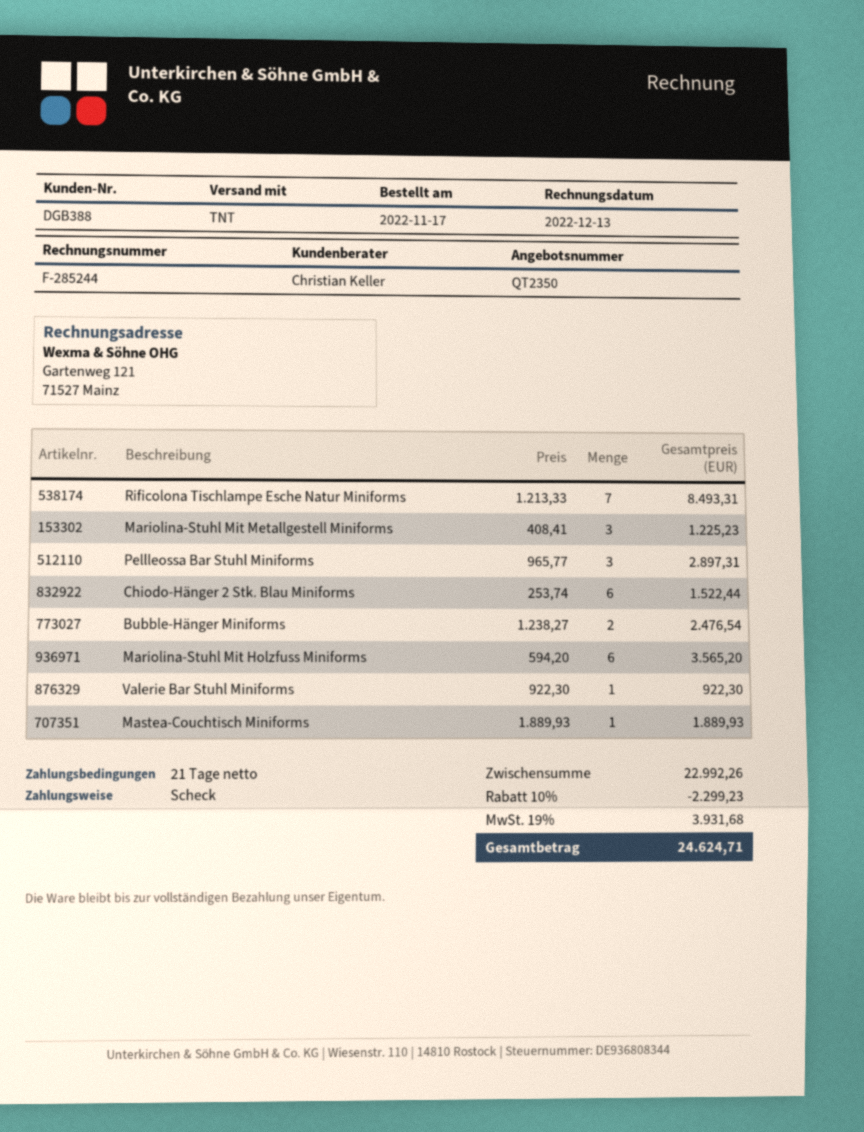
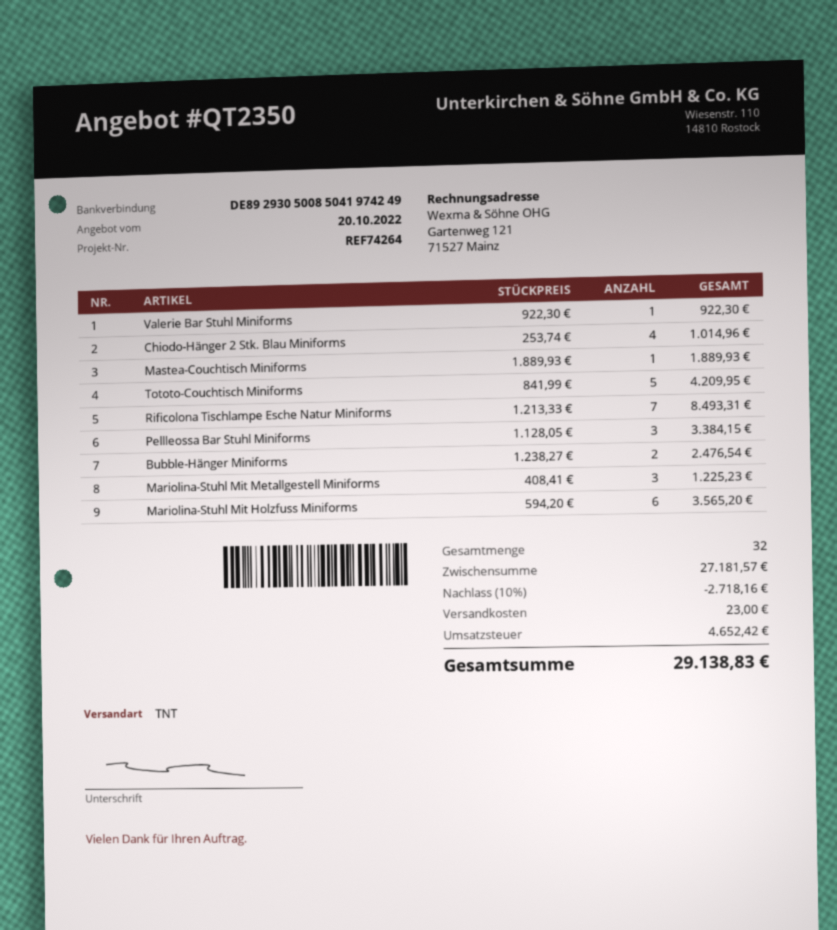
Pellleossa Bar Stuhl Miniforms: 3 x 965.77 = 2897.31 -> 3 x 1128.05 = 3384.15
Chiodo-Hänger 2 Stk. Blau Miniforms: 6 x 253.74 = 1522.44 -> 4 x 253.74 = 1014.96
Tototo-Couchtisch Miniforms: none -> 5 x 841.99 = 4209.95
subtotal: 22992.26 -> 27181.57
discount: 10% = 2299.23 -> 10% = 2718.16
shipping: none -> 23.00
tax: 3931.68 -> 4652.42
total: 24624.71 -> 29138.83

